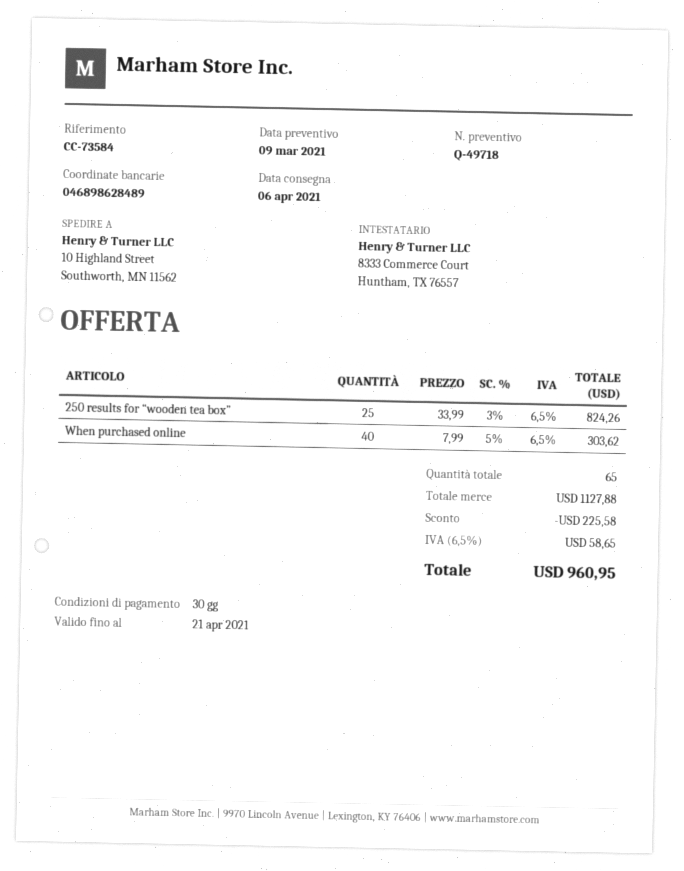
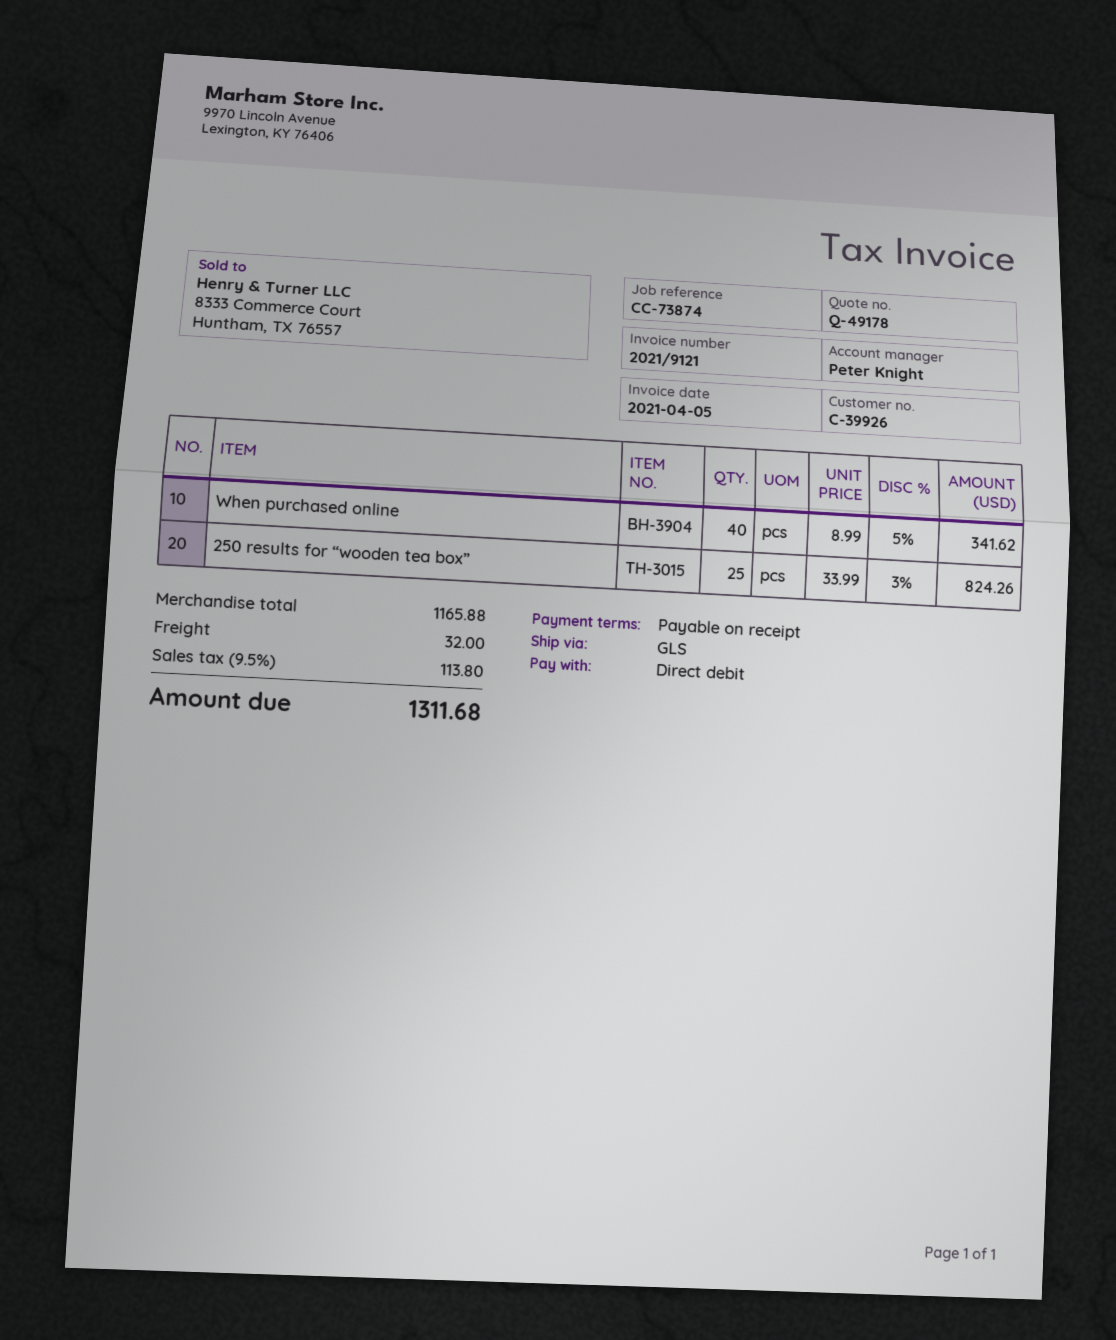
quote number: Q-49718 -> Q-49178
payment terms: 30 days -> on receipt
reference: CC-73584 -> CC-73874
When purchased online: 40 x 7.99 - 5% = 303.62 -> 40 x 8.99 - 5% = 341.62
subtotal: 1127.88 -> 1165.88
discount: 225.58 -> none
shipping: none -> 32.00
tax: 6.5% = 58.65 -> 9.5% = 113.80
total: 960.95 -> 1311.68

